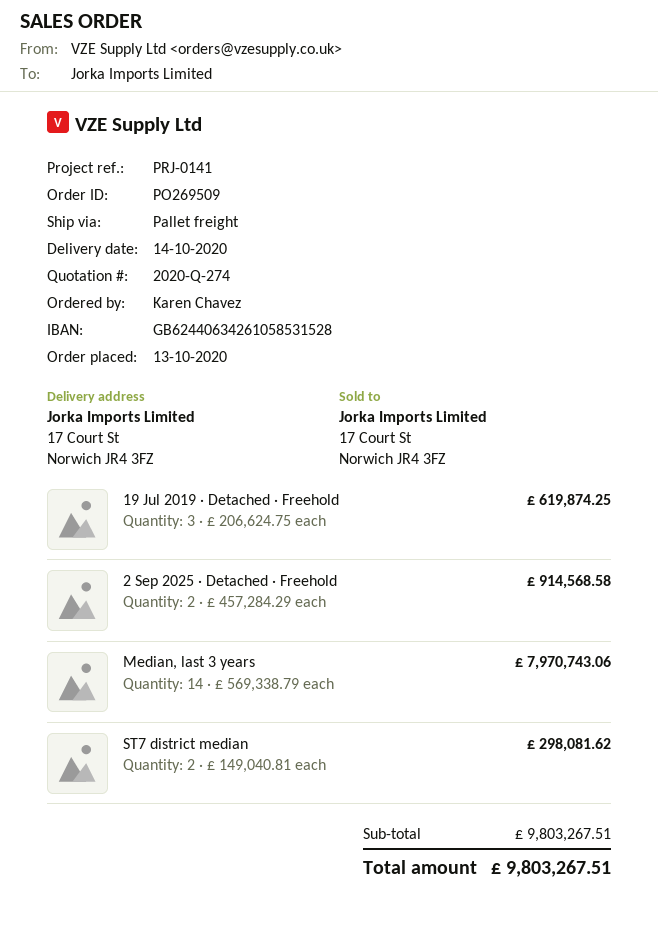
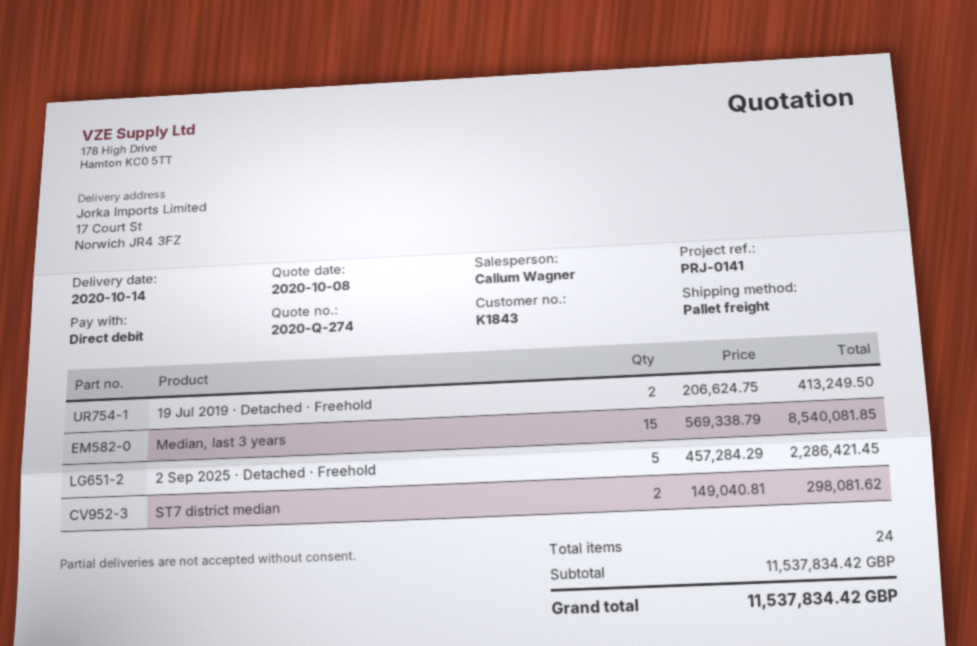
19 Jul 2019 · Detached · Freehold: 3 x 206624.75 = 619874.25 -> 2 x 206624.75 = 413249.50
2 Sep 2025 · Detached · Freehold: 2 x 457284.29 = 914568.58 -> 5 x 457284.29 = 2286421.45
Median, last 3 years: 14 x 569338.79 = 7970743.06 -> 15 x 569338.79 = 8540081.85
subtotal: 9803267.51 -> 11537834.42
total: 9803267.51 -> 11537834.42

